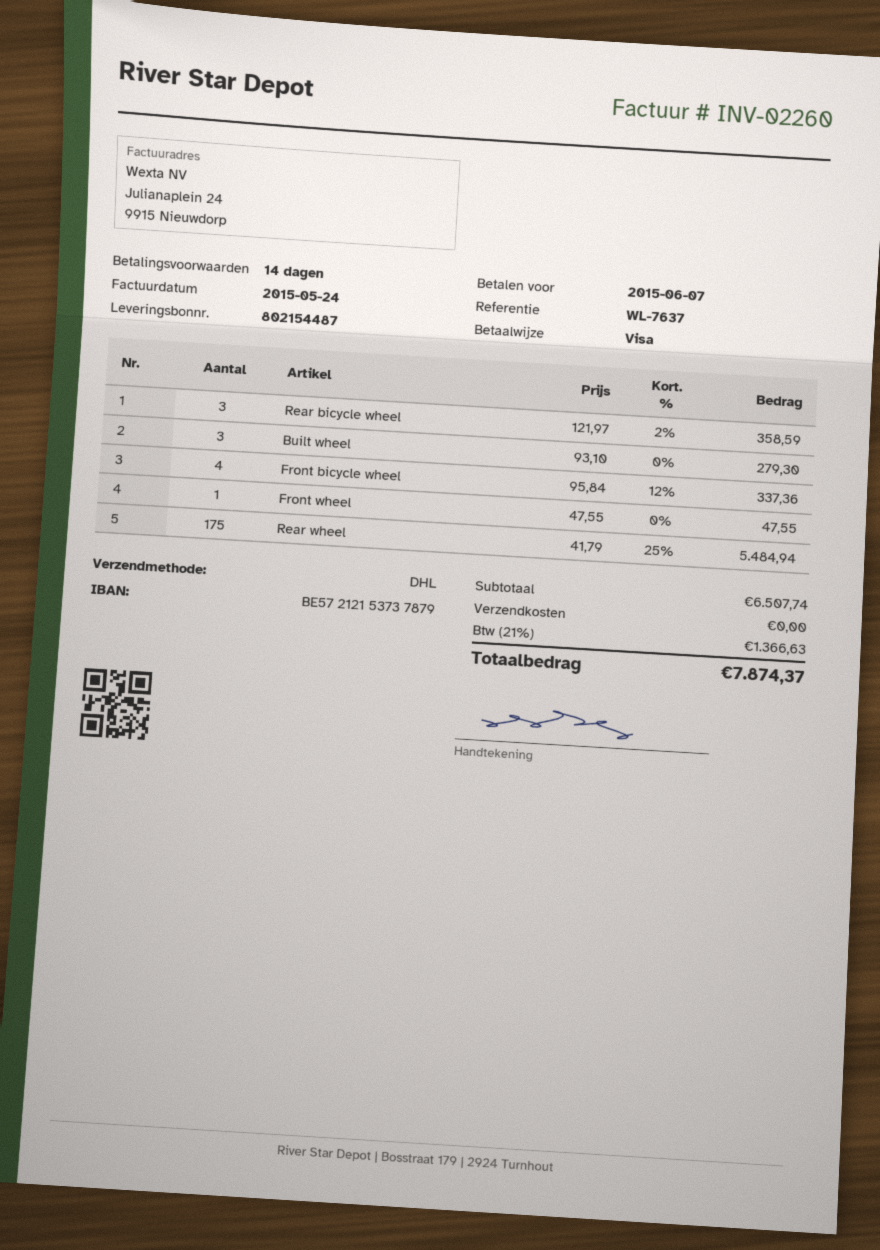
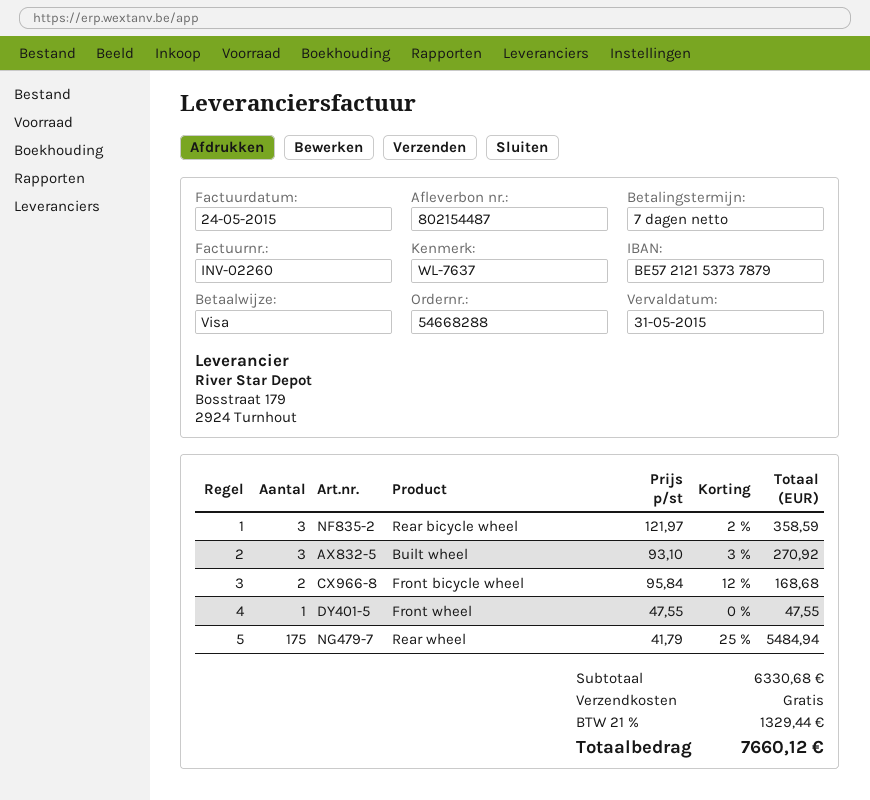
payment terms: 14 days -> 7 days
due date: 2015-06-07 -> 2015-05-31
Built wheel: 3 x 93.10 = 279.30 -> 3 x 93.10 - 3% = 270.92
Front bicycle wheel: 4 x 95.84 - 12% = 337.36 -> 2 x 95.84 - 12% = 168.68
subtotal: 6507.74 -> 6330.68
tax: 21% = 1366.63 -> 21% = 1329.44
total: 7874.37 -> 7660.12

